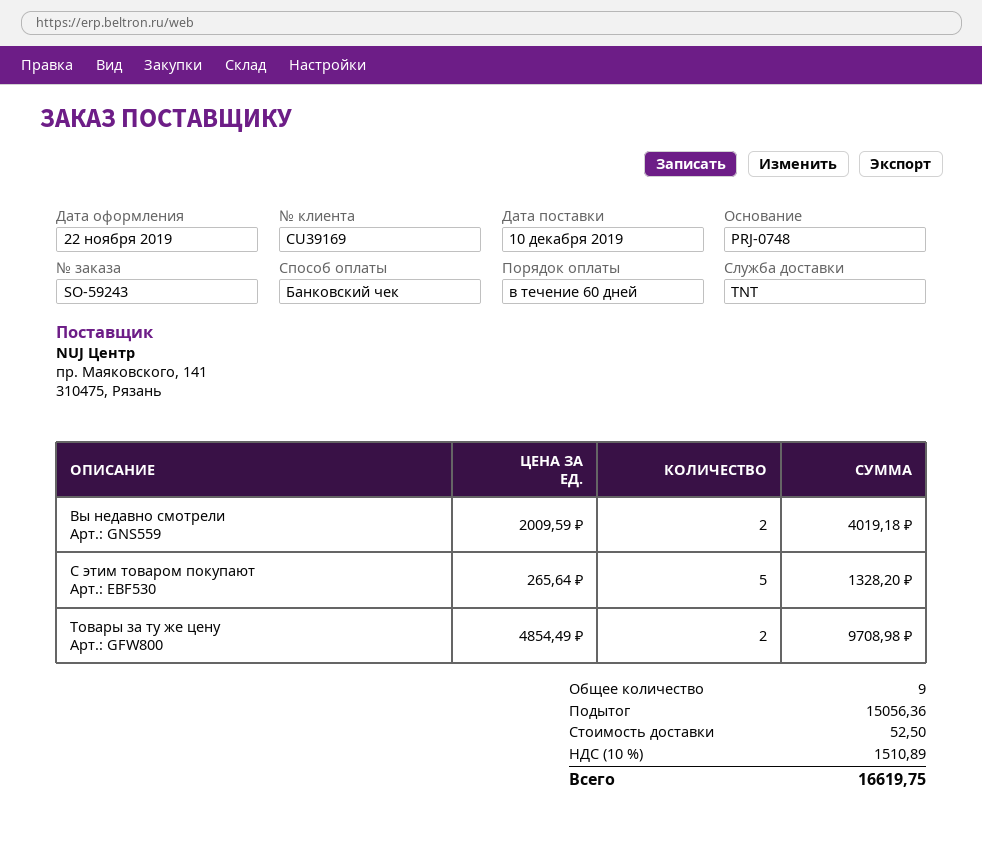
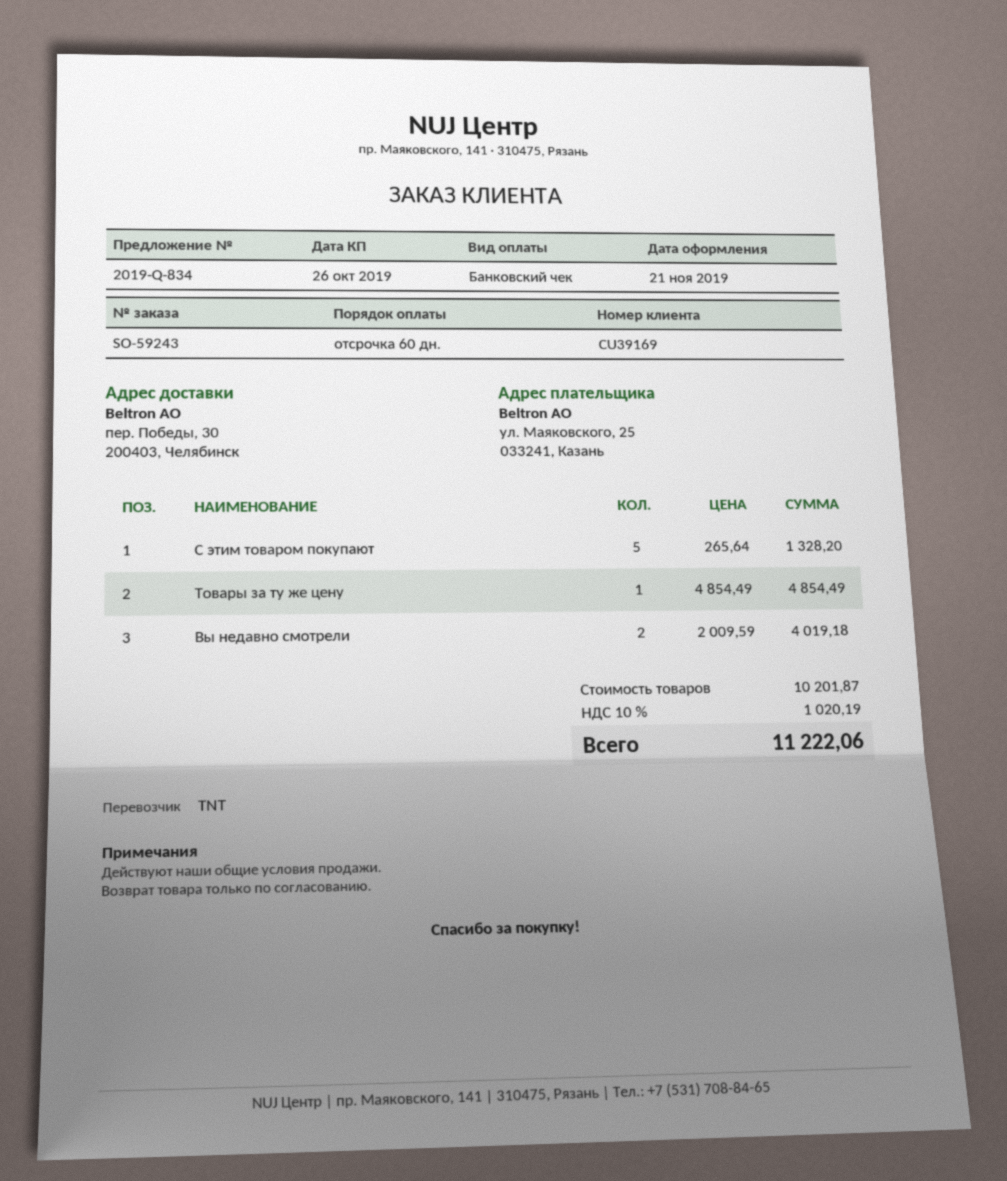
order date: 2019-11-22 -> 2019-11-21
Товары за ту же цену: 2 x 4854.49 = 9708.98 -> 1 x 4854.49 = 4854.49
subtotal: 15056.36 -> 10201.87
shipping: 52.50 -> none
tax: 10% = 1510.89 -> 10% = 1020.19
total: 16619.75 -> 11222.06

